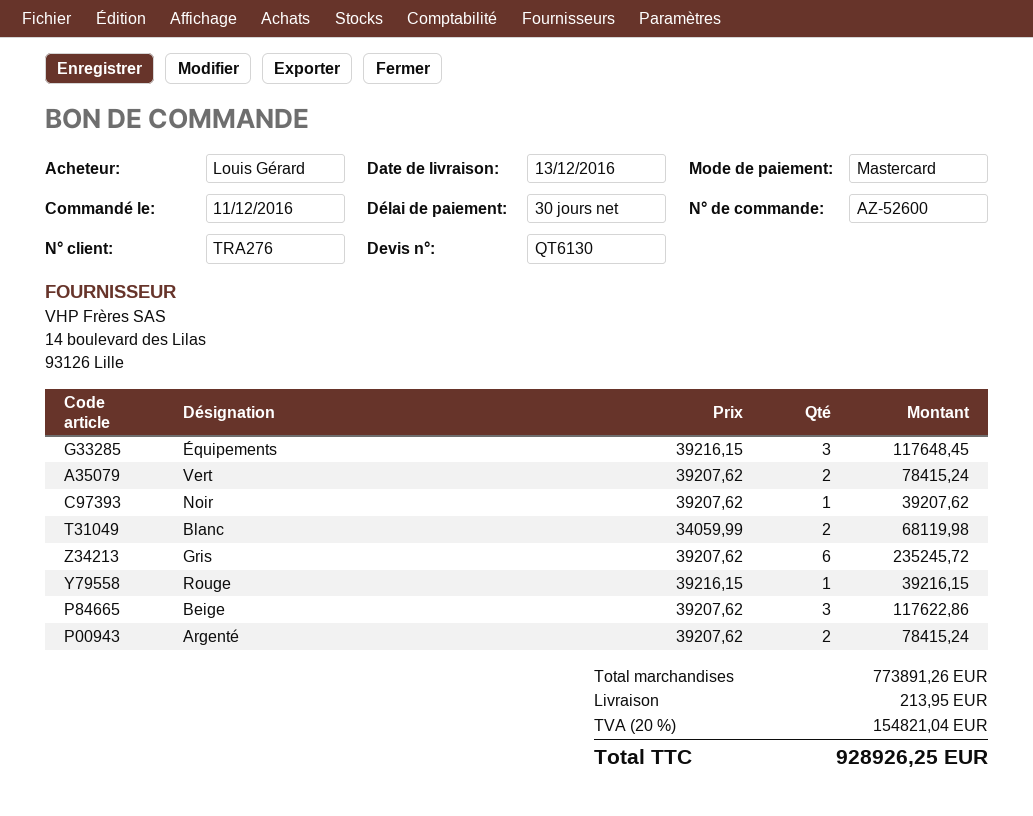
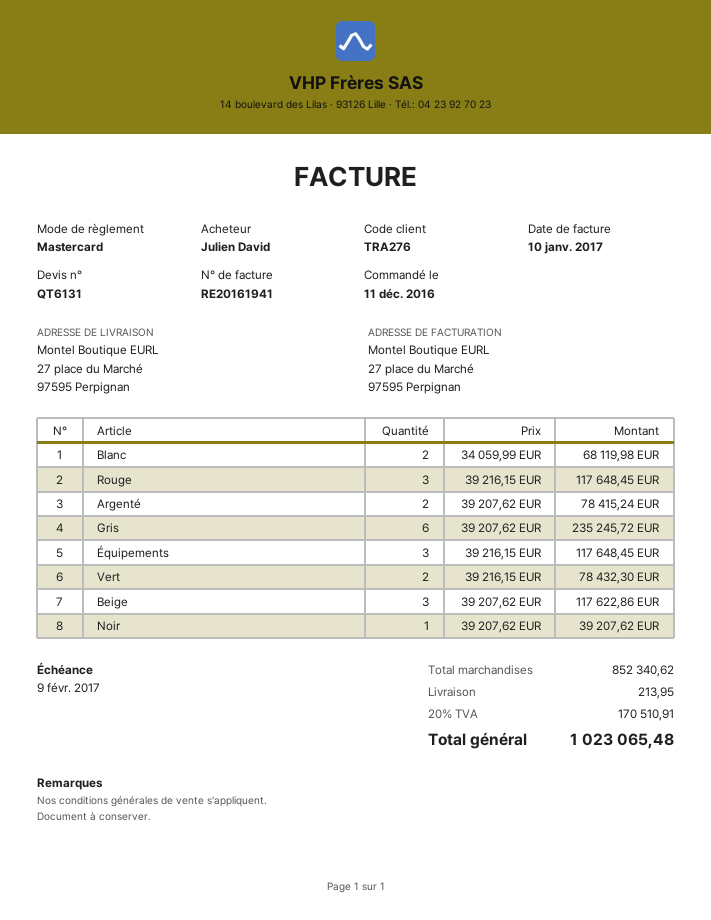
quote number: QT6130 -> QT6131
ordered by: Louis Gérard -> Julien David
Vert: 2 x 39207.62 = 78415.24 -> 2 x 39216.15 = 78432.30
Rouge: 1 x 39216.15 = 39216.15 -> 3 x 39216.15 = 117648.45
subtotal: 773891.26 -> 852340.62
tax: 20% = 154821.04 -> 20% = 170510.91
total: 928926.25 -> 1023065.48

